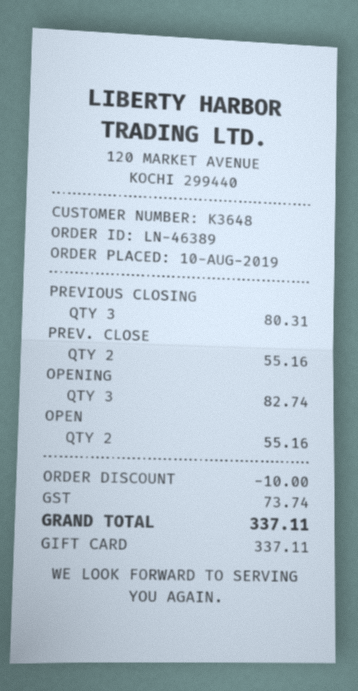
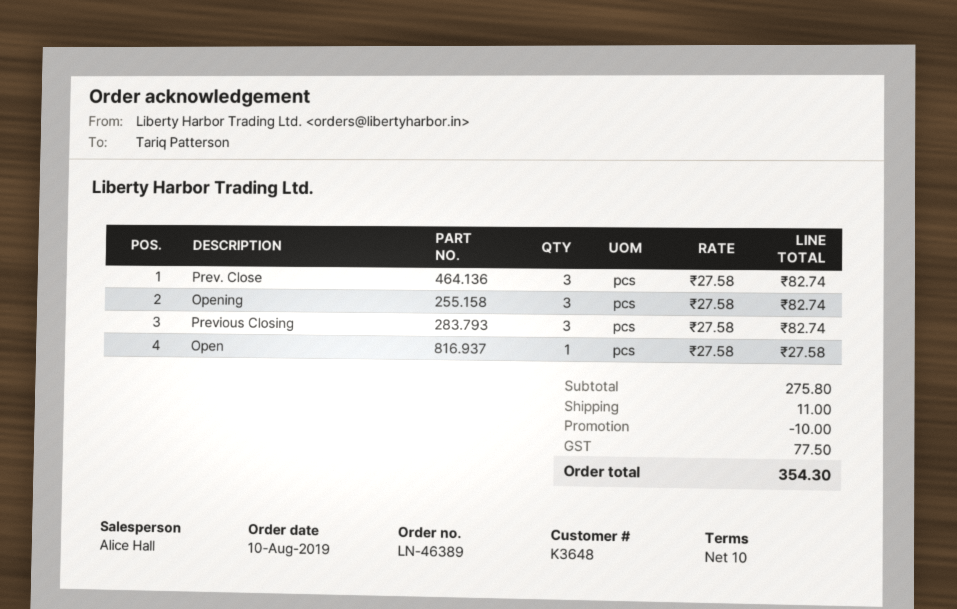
PREVIOUS CLOSING: 3 for 80.31 -> 3 for 82.74
PREV. CLOSE: 2 for 55.16 -> 3 for 82.74
OPEN: 2 for 55.16 -> 1 for 27.58
shipping: none -> 11.00
tax: 73.74 -> 77.50
total: 337.11 -> 354.30

